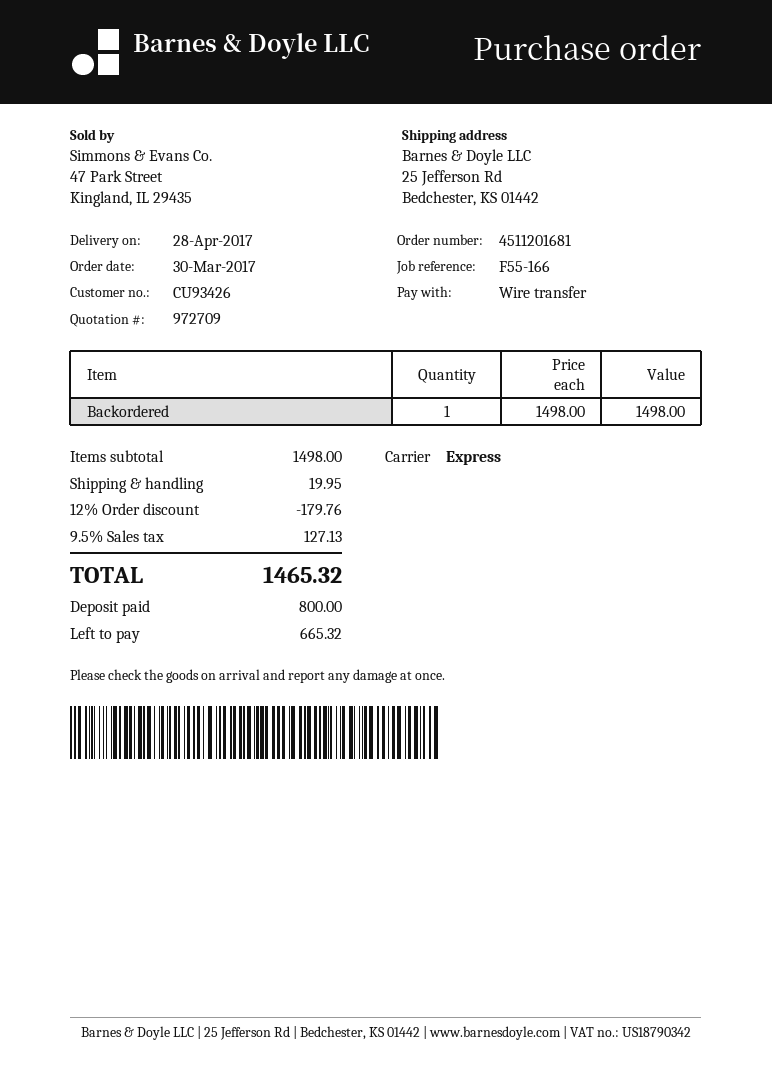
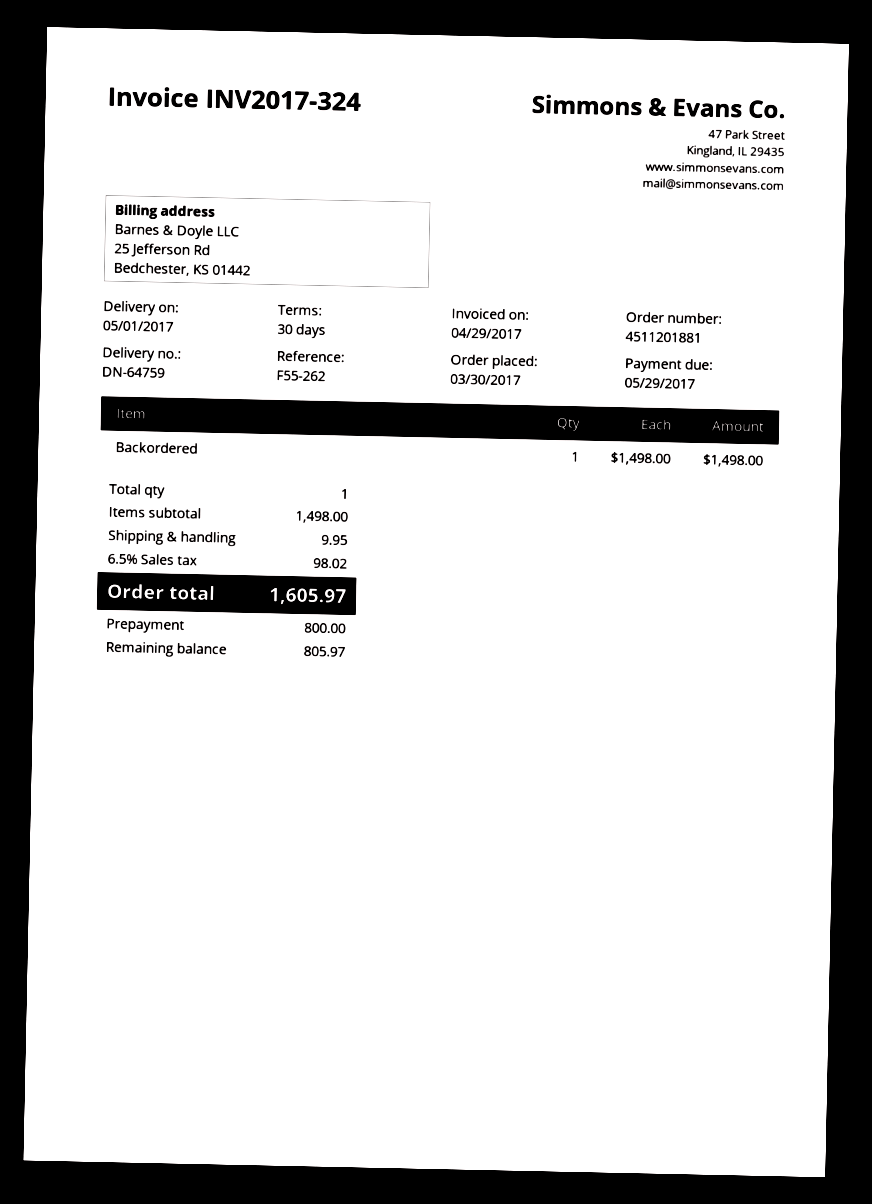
order number: 4511201681 -> 4511201881
delivery date: 2017-04-28 -> 2017-05-01
reference: F55-166 -> F55-262
discount: 12% = 179.76 -> none
shipping: 19.95 -> 9.95
tax: 9.5% = 127.13 -> 6.5% = 98.02
total: 1465.32 -> 1605.97
balance: 665.32 -> 805.97

